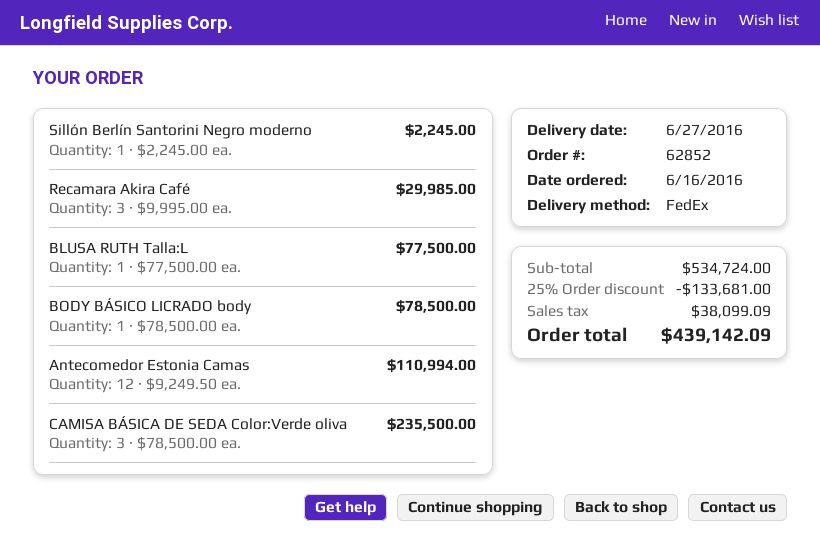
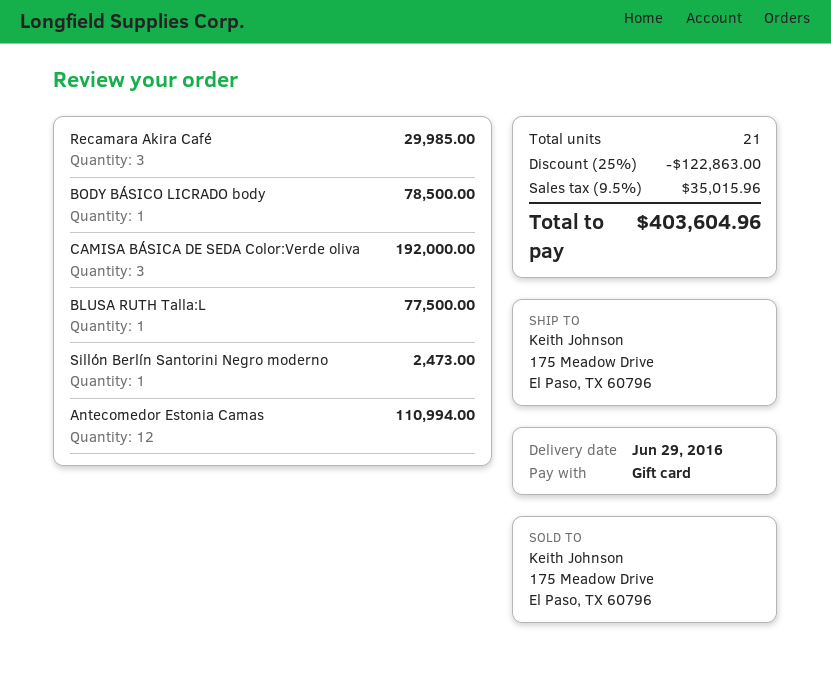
delivery date: 2016-06-27 -> 2016-06-29
Sillón Berlín Santorini Negro moderno: 1 for 2245.00 -> 1 for 2473.00
CAMISA BÁSICA DE SEDA Color:Verde oliva: 3 for 235500.00 -> 3 for 192000.00
discount: 25% = 133681.00 -> 25% = 122863.00
tax: 38099.09 -> 35015.96
total: 439142.09 -> 403604.96

